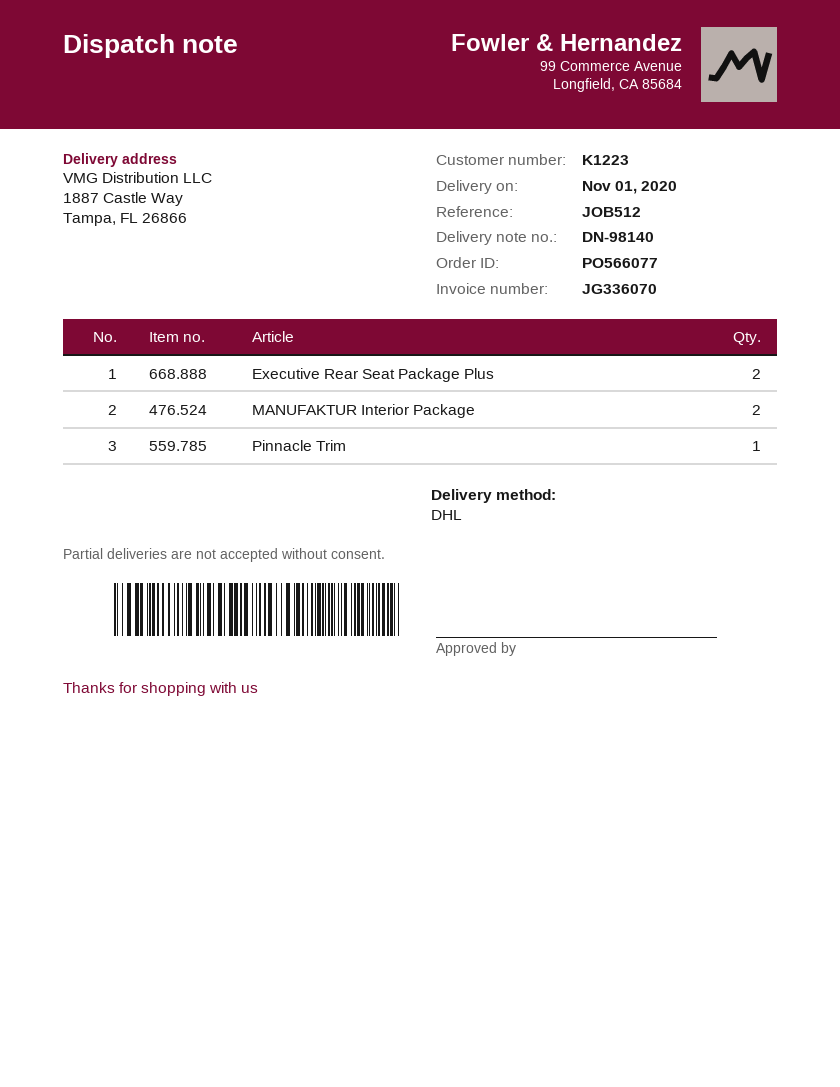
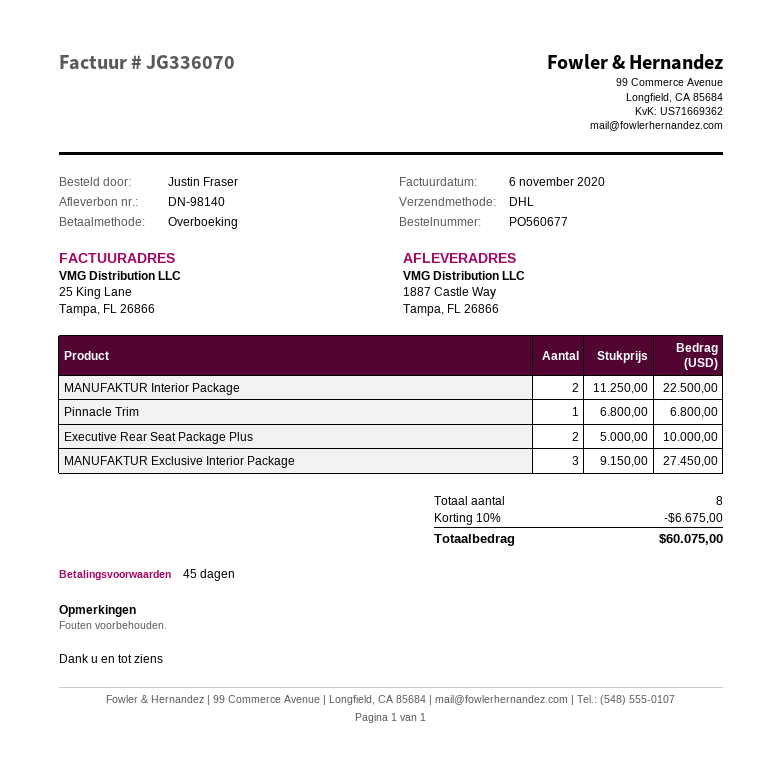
order number: PO566077 -> PO560677
MANUFAKTUR Exclusive Interior Package: none -> 3

